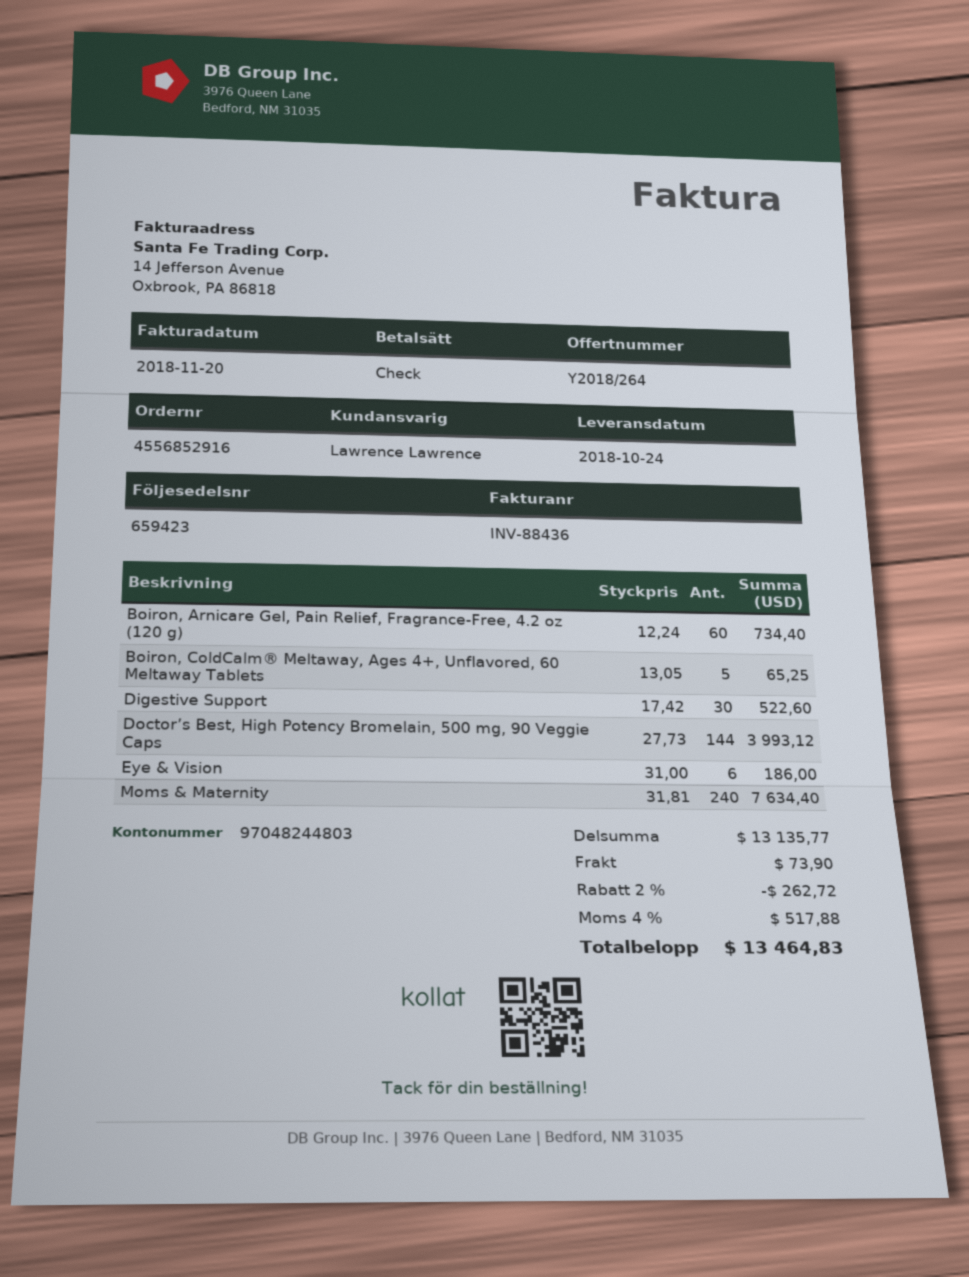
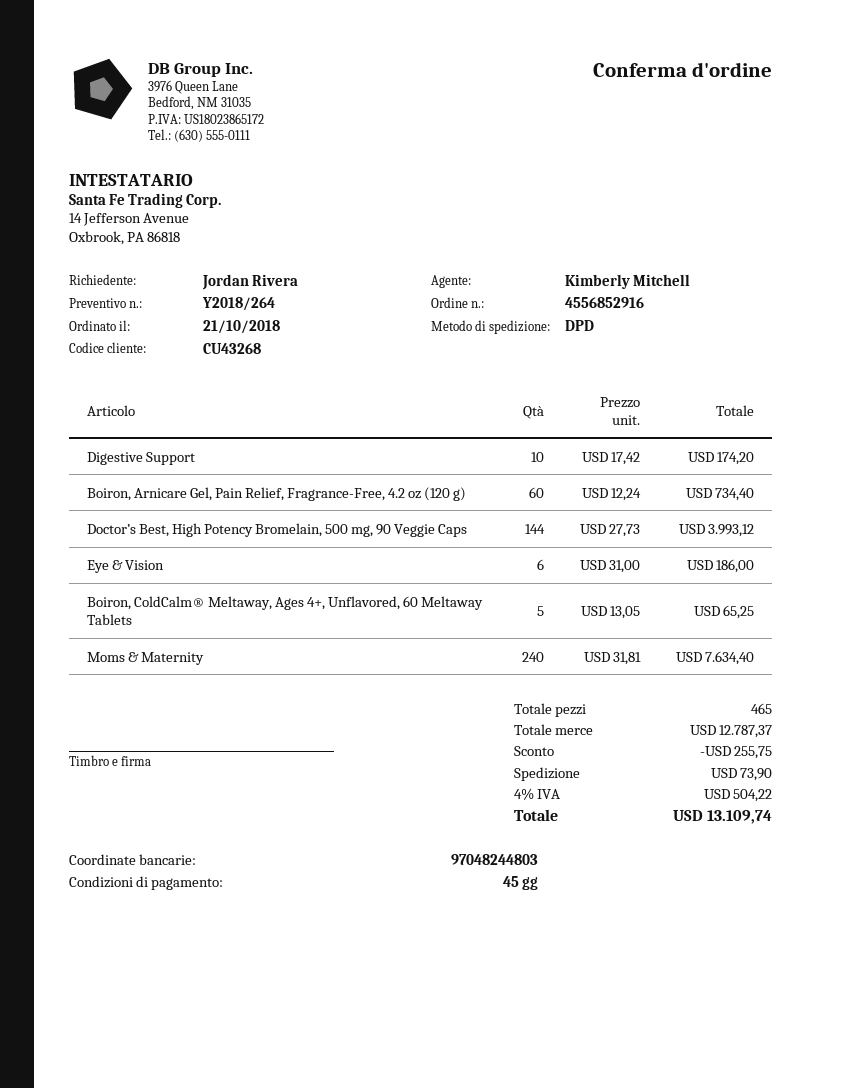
sales rep: Lawrence Lawrence -> Kimberly Mitchell
Digestive Support: 30 x 17.42 = 522.60 -> 10 x 17.42 = 174.20
subtotal: 13135.77 -> 12787.37
discount: 262.72 -> 255.75
tax: 4% = 517.88 -> 4% = 504.22
total: 13464.83 -> 13109.74

